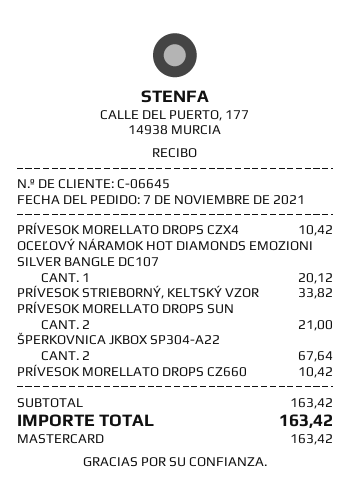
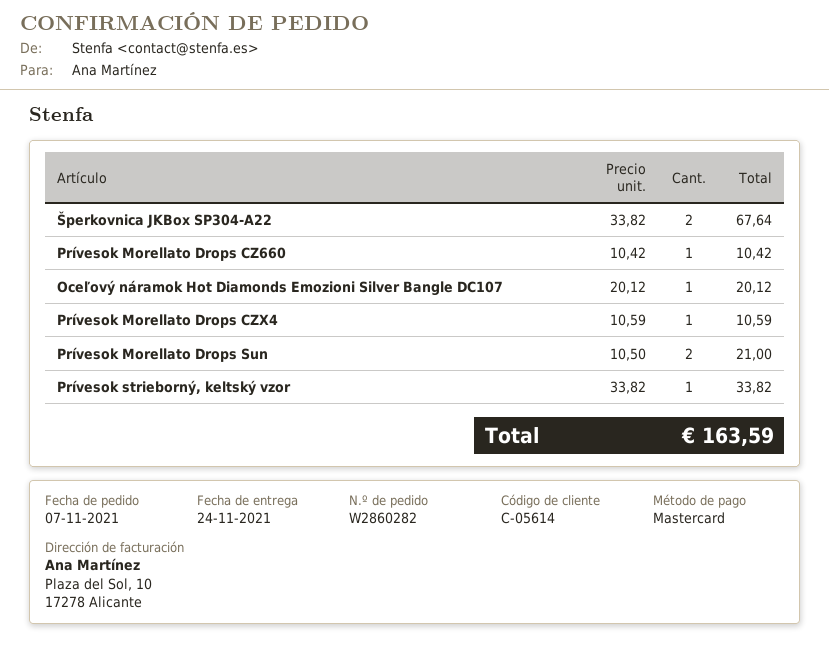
customer number: C-06645 -> C-05614
PRÍVESOK MORELLATO DROPS CZX4: 1 for 10.42 -> 1 for 10.59
total: 163.42 -> 163.59

